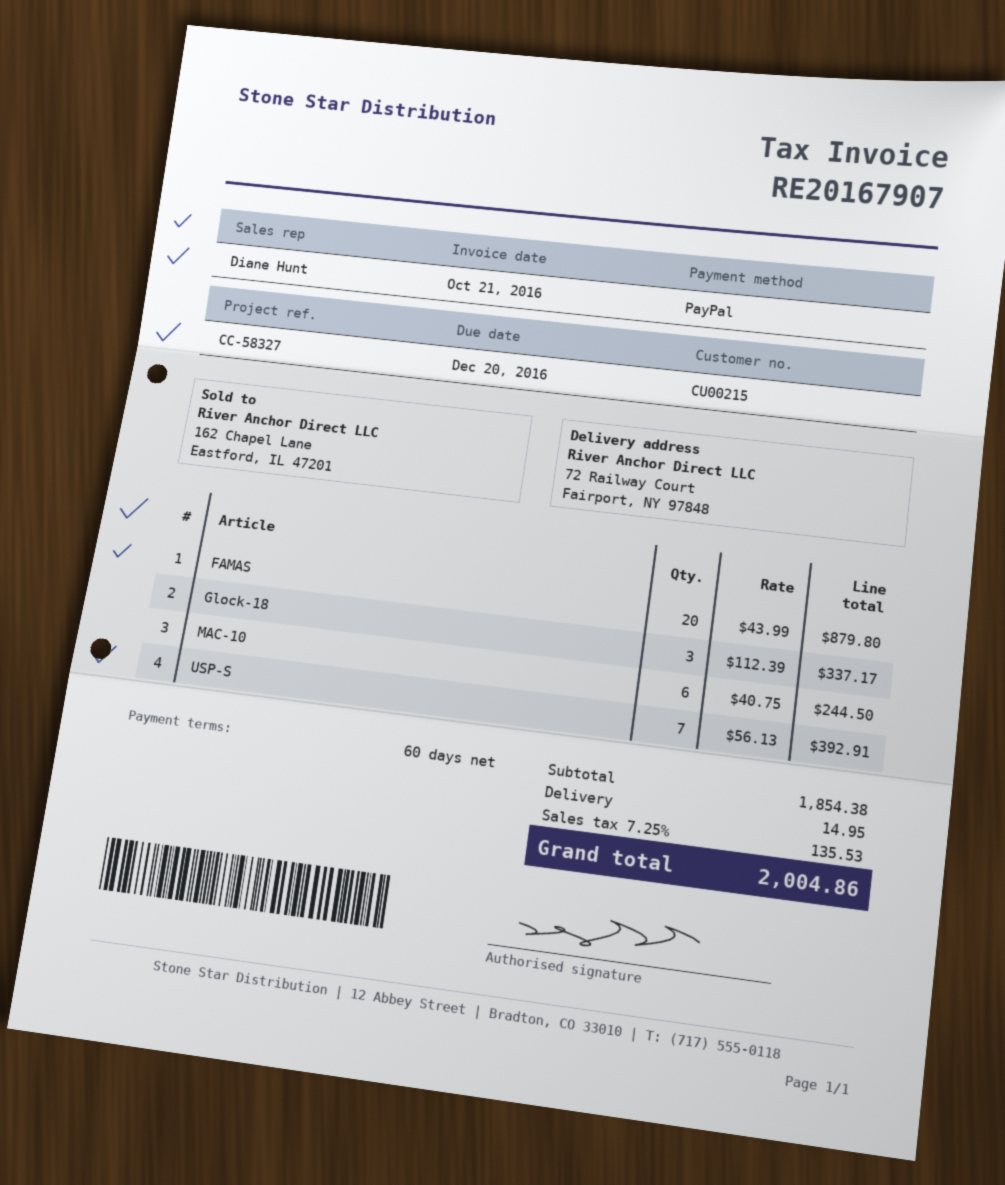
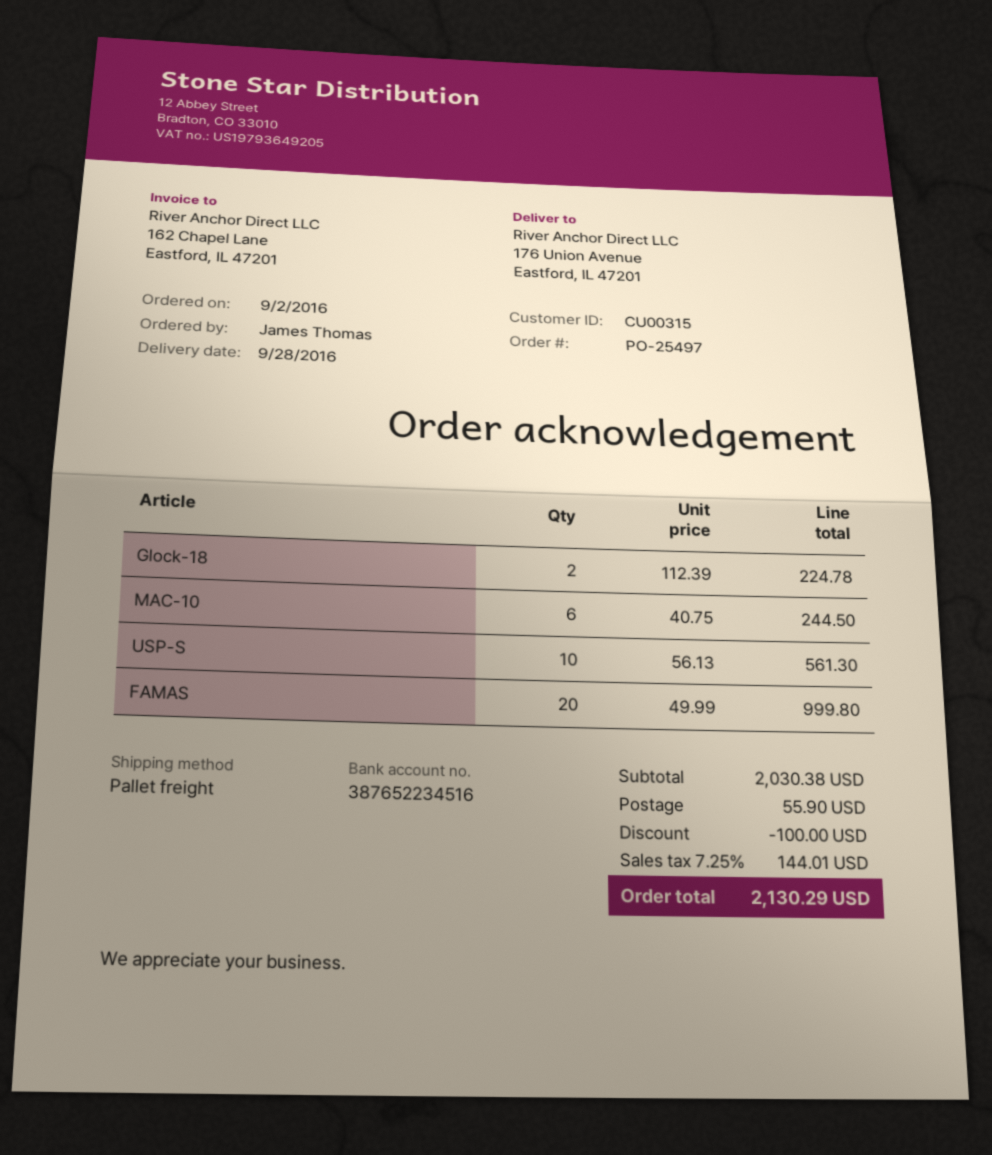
customer number: CU00215 -> CU00315
ship to: 72 Railway Court, Fairport, NY 97848 -> 176 Union Avenue, Eastford, IL 47201
FAMAS: 20 x 43.99 = 879.80 -> 20 x 49.99 = 999.80
Glock-18: 3 x 112.39 = 337.17 -> 2 x 112.39 = 224.78
USP-S: 7 x 56.13 = 392.91 -> 10 x 56.13 = 561.30
subtotal: 1854.38 -> 2030.38
discount: none -> 100.00
shipping: 14.95 -> 55.90
tax: 7.25% = 135.53 -> 7.25% = 144.01
total: 2004.86 -> 2130.29

